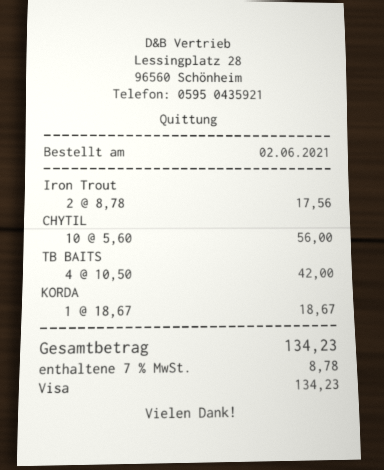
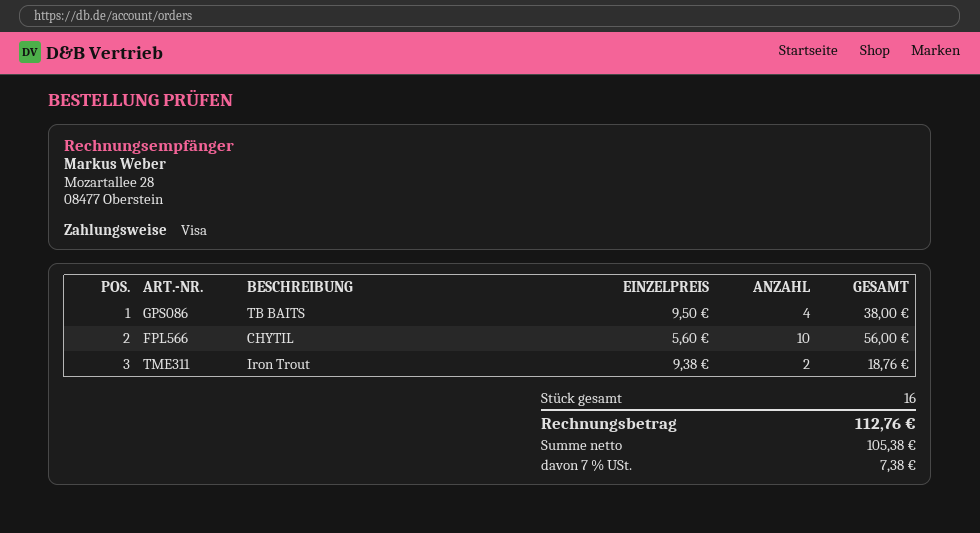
Iron Trout: 2 x 8.78 = 17.56 -> 2 x 9.38 = 18.76
TB BAITS: 4 x 10.50 = 42.00 -> 4 x 9.50 = 38.00
KORDA: 1 x 18.67 = 18.67 -> none
tax: 7% = 8.78 -> 7% = 7.38
total: 134.23 -> 112.76

